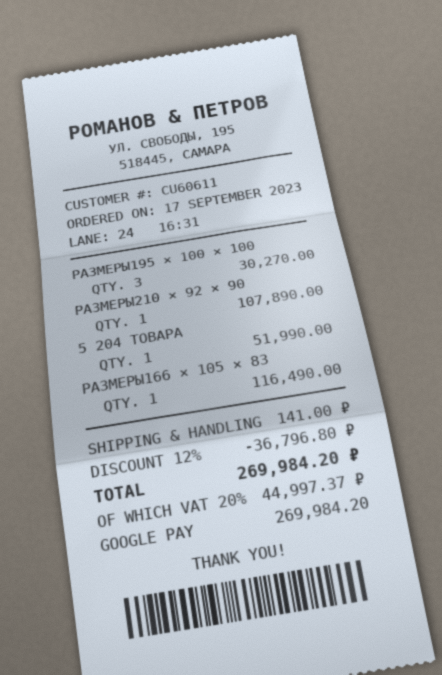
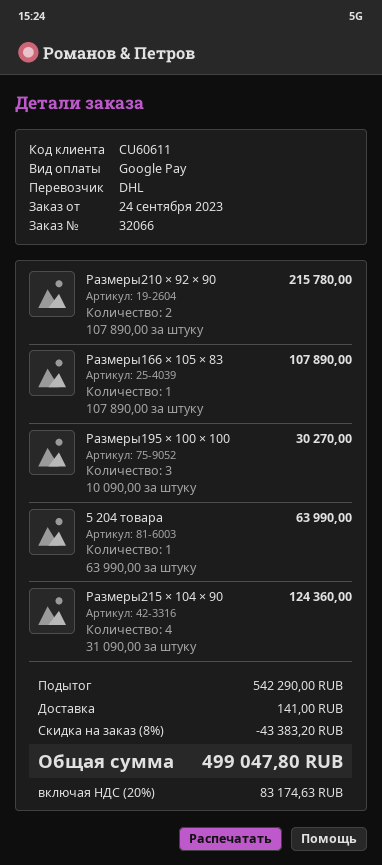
order date: 2023-09-17 -> 2023-09-24
РАЗМЕРЫ210 × 92 × 90: 1 for 107890.00 -> 2 for 215780.00
5 204 ТОВАРА: 1 for 51990.00 -> 1 for 63990.00
РАЗМЕРЫ166 × 105 × 83: 1 for 116490.00 -> 1 for 107890.00
Размеры215 × 104 × 90: none -> 4 for 124360.00
discount: 12% = 36796.80 -> 8% = 43383.20
tax: 20% = 44997.37 -> 20% = 83174.63
total: 269984.20 -> 499047.80

